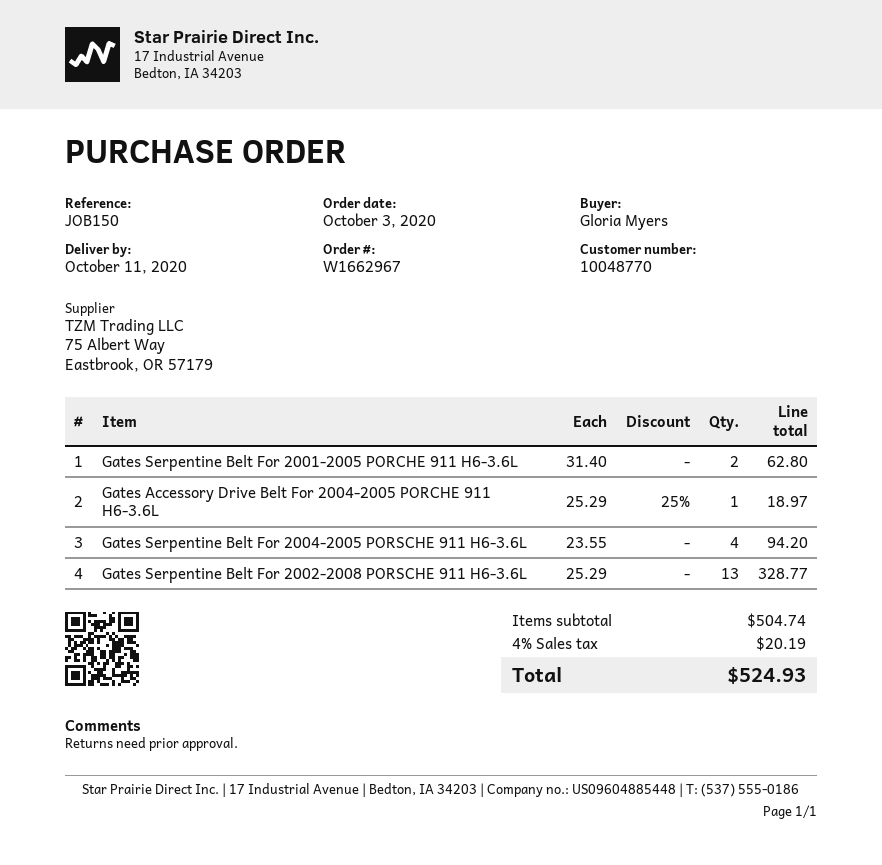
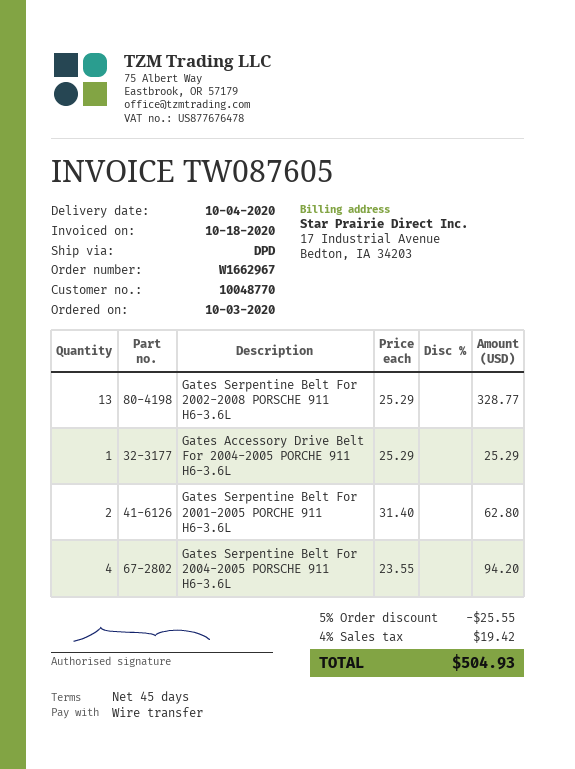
delivery date: 2020-10-11 -> 2020-10-04
Gates Accessory Drive Belt For 2004-2005 PORCHE 911 H6-3.6L: 1 x 25.29 - 25% = 18.97 -> 1 x 25.29 = 25.29
discount: none -> 5% = 25.55
tax: 4% = 20.19 -> 4% = 19.42
total: 524.93 -> 504.93

